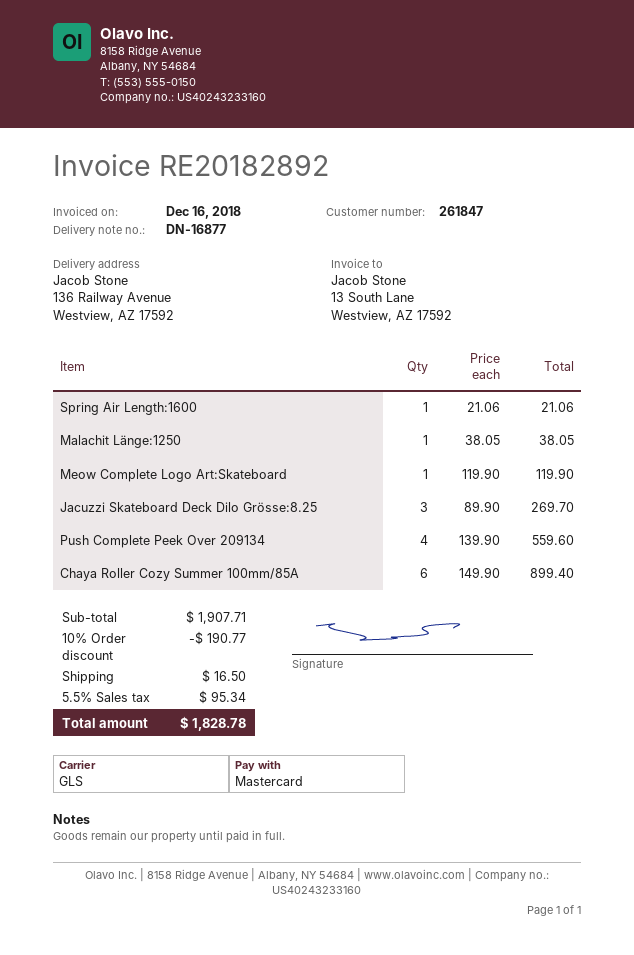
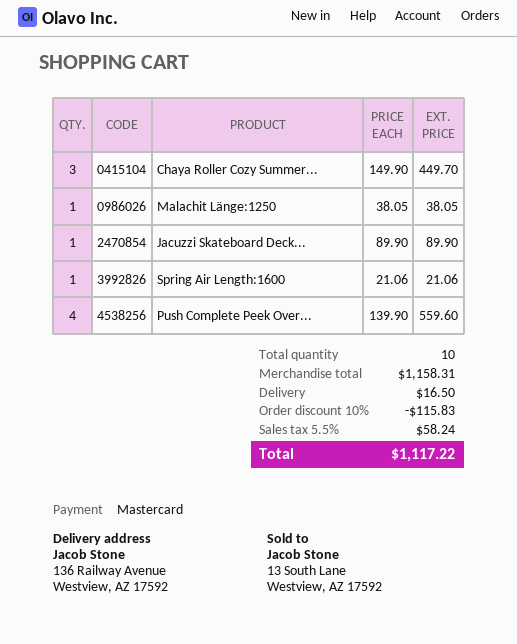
Meow Complete Logo Art:Skateboard: 1 x 119.90 = 119.90 -> none
Jacuzzi Skateboard Deck Dilo Grösse:8.25: 3 x 89.90 = 269.70 -> 1 x 89.90 = 89.90
Chaya Roller Cozy Summer 100mm/85A: 6 x 149.90 = 899.40 -> 3 x 149.90 = 449.70
subtotal: 1907.71 -> 1158.31
discount: 10% = 190.77 -> 10% = 115.83
tax: 5.5% = 95.34 -> 5.5% = 58.24
total: 1828.78 -> 1117.22

